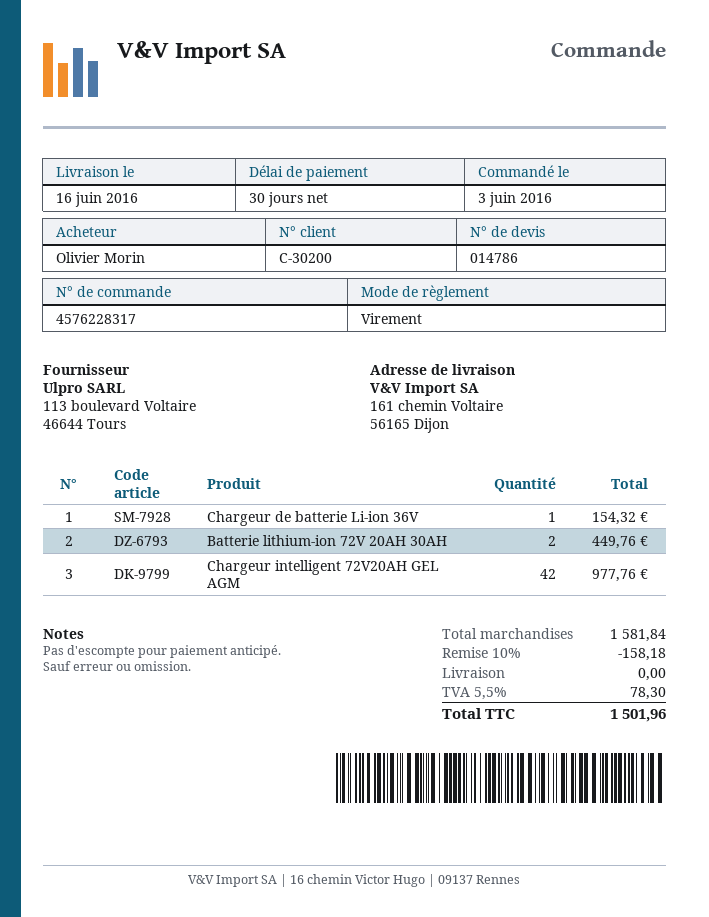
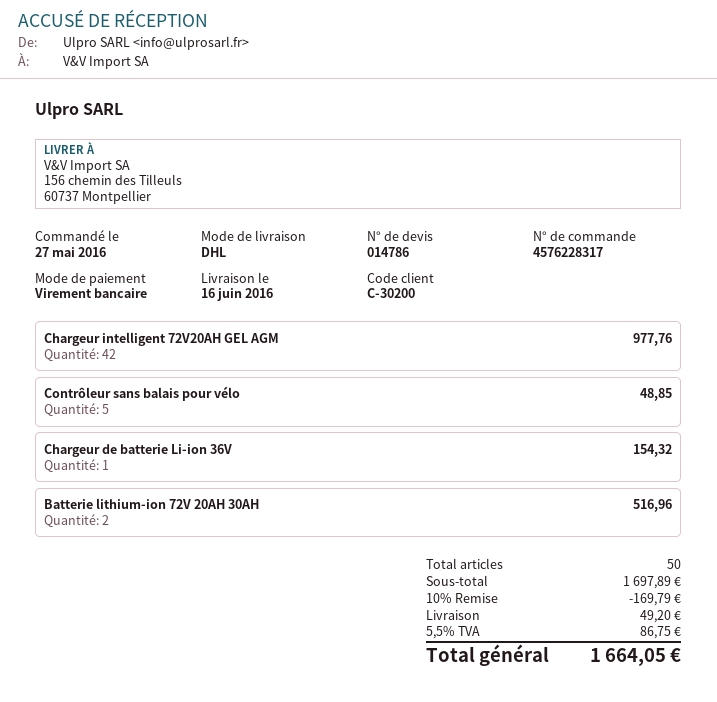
order date: 2016-06-03 -> 2016-05-27
ship to: 161 chemin Voltaire, 56165 Dijon -> 156 chemin des Tilleuls, 60737 Montpellier
Batterie lithium-ion 72V 20AH 30AH: 2 for 449.76 -> 2 for 516.96
Contrôleur sans balais pour vélo: none -> 5 for 48.85
subtotal: 1581.84 -> 1697.89
discount: 10% = 158.18 -> 10% = 169.79
shipping: 0.00 -> 49.20
tax: 5.5% = 78.30 -> 5.5% = 86.75
total: 1501.96 -> 1664.05

